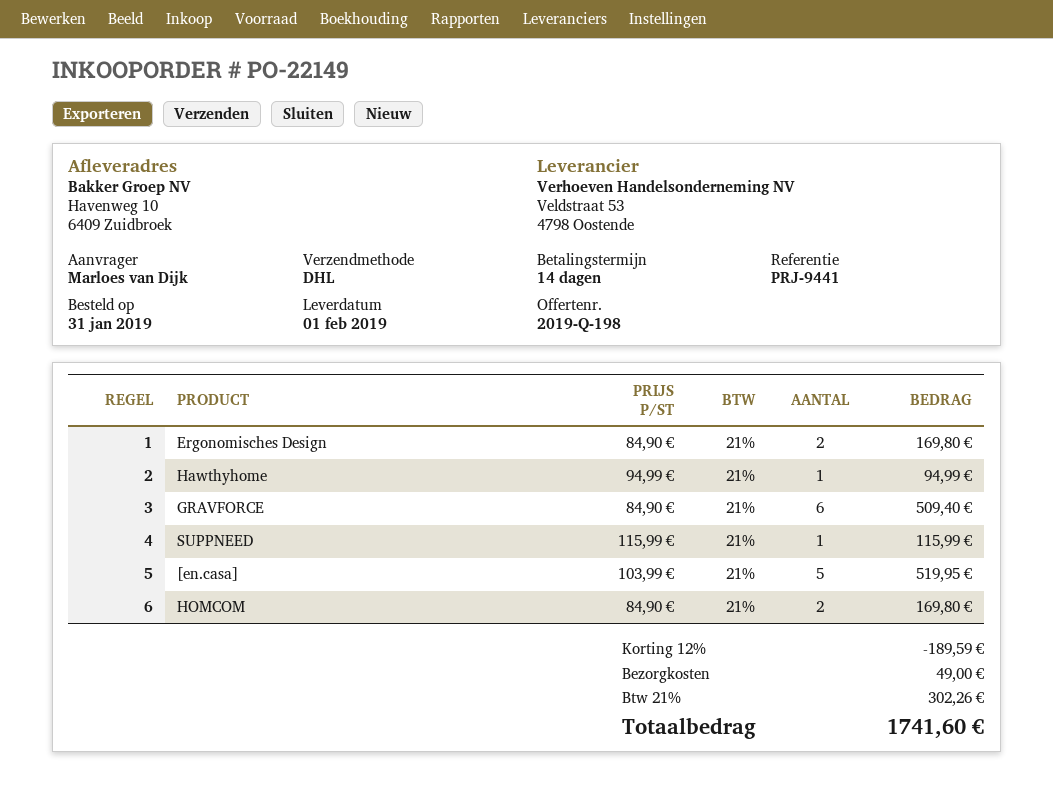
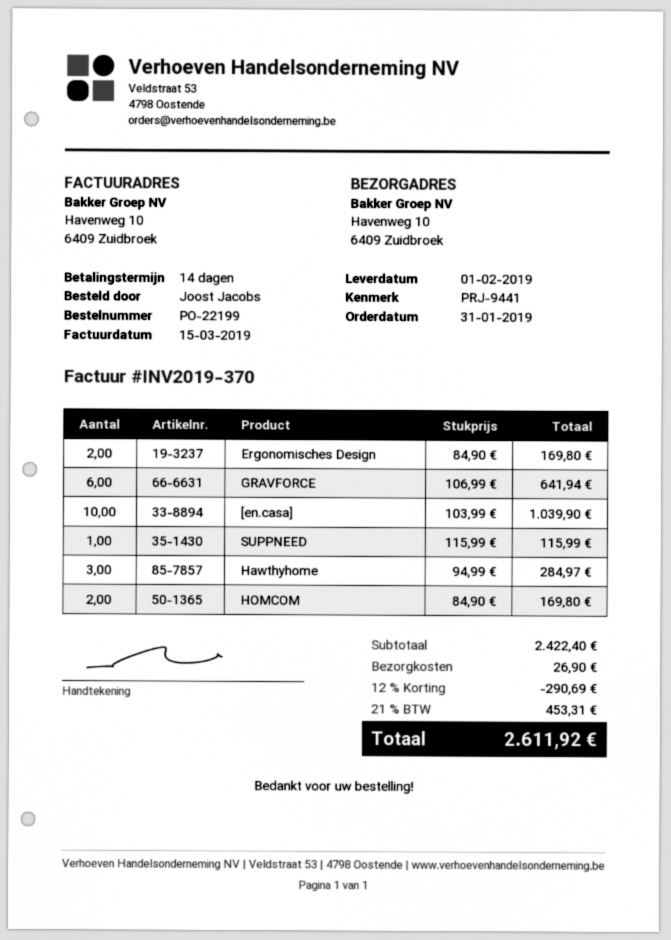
order number: PO-22149 -> PO-22199
ordered by: Marloes van Dijk -> Joost Jacobs
Hawthyhome: 1 x 94.99 = 94.99 -> 3 x 94.99 = 284.97
GRAVFORCE: 6 x 84.90 = 509.40 -> 6 x 106.99 = 641.94
[en.casa]: 5 x 103.99 = 519.95 -> 10 x 103.99 = 1039.90
discount: 12% = 189.59 -> 12% = 290.69
shipping: 49.00 -> 26.90
tax: 21% = 302.26 -> 21% = 453.31
total: 1741.60 -> 2611.92

